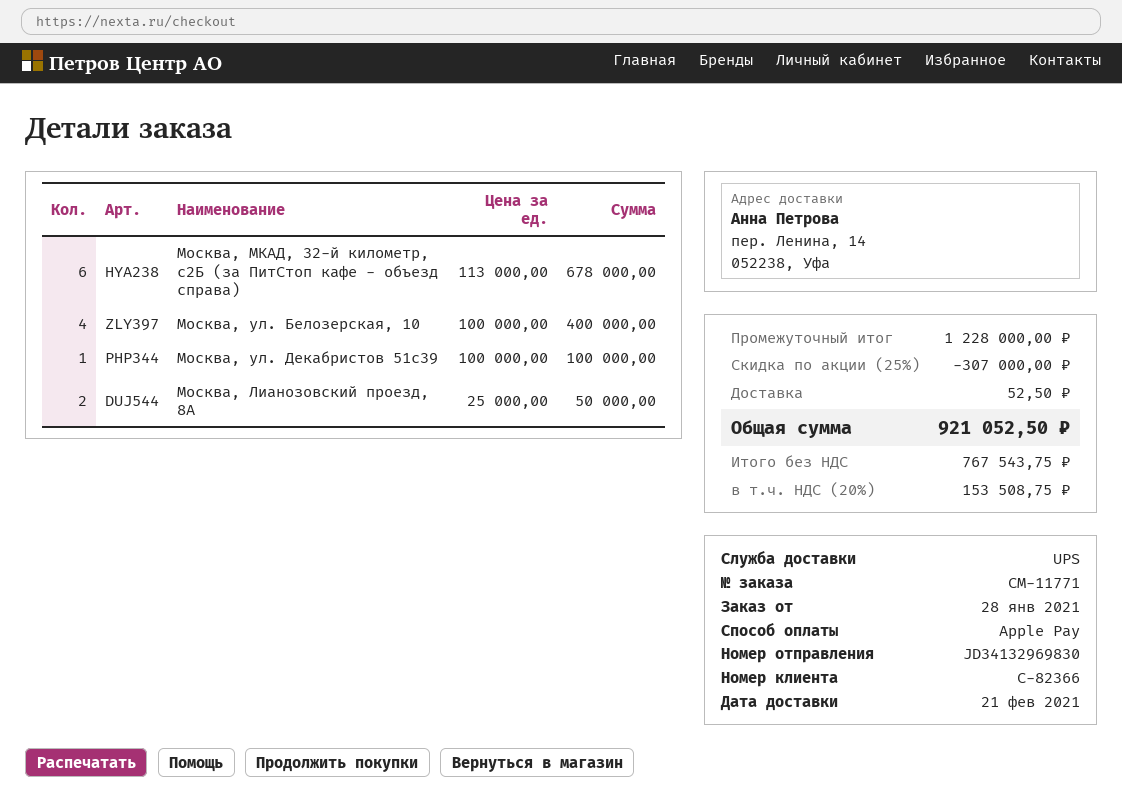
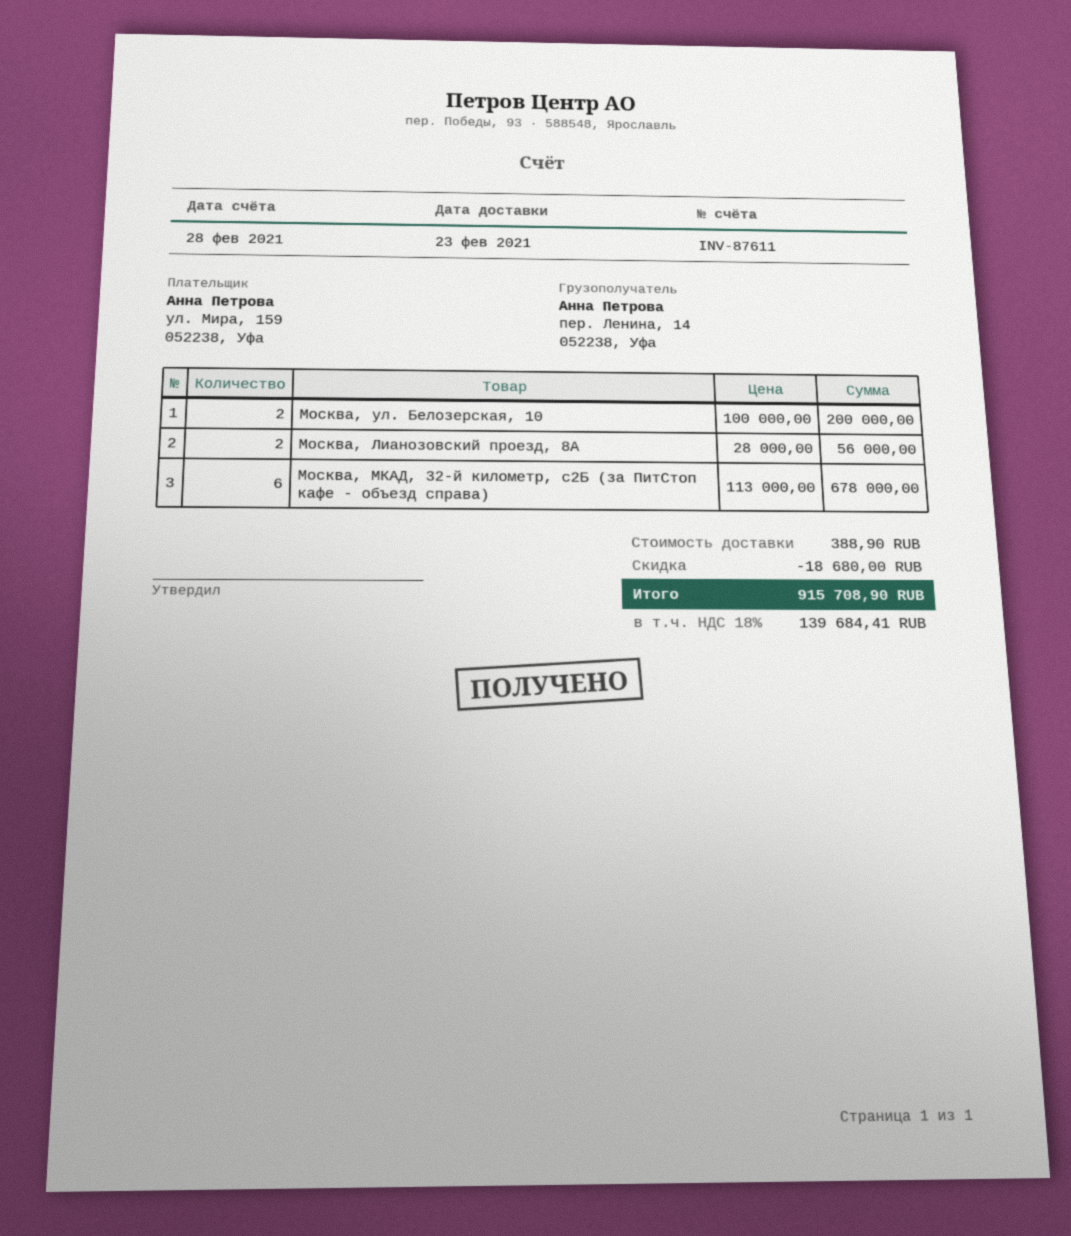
delivery date: 2021-02-21 -> 2021-02-23
Москва, ул. Белозерская, 10: 4 x 100000.00 = 400000.00 -> 2 x 100000.00 = 200000.00
Москва, ул. Декабристов 51с39: 1 x 100000.00 = 100000.00 -> none
Москва, Лианозовский проезд, 8А: 2 x 25000.00 = 50000.00 -> 2 x 28000.00 = 56000.00
discount: 307000.00 -> 18680.00
shipping: 52.50 -> 388.90
tax: 20% = 153508.75 -> 18% = 139684.41
total: 921052.50 -> 915708.90

